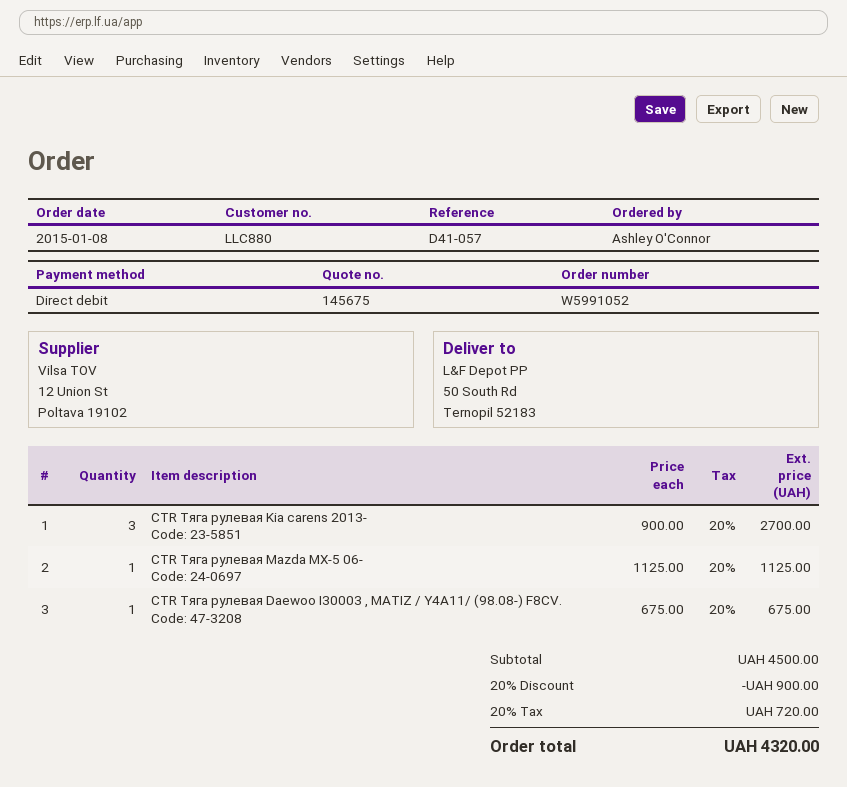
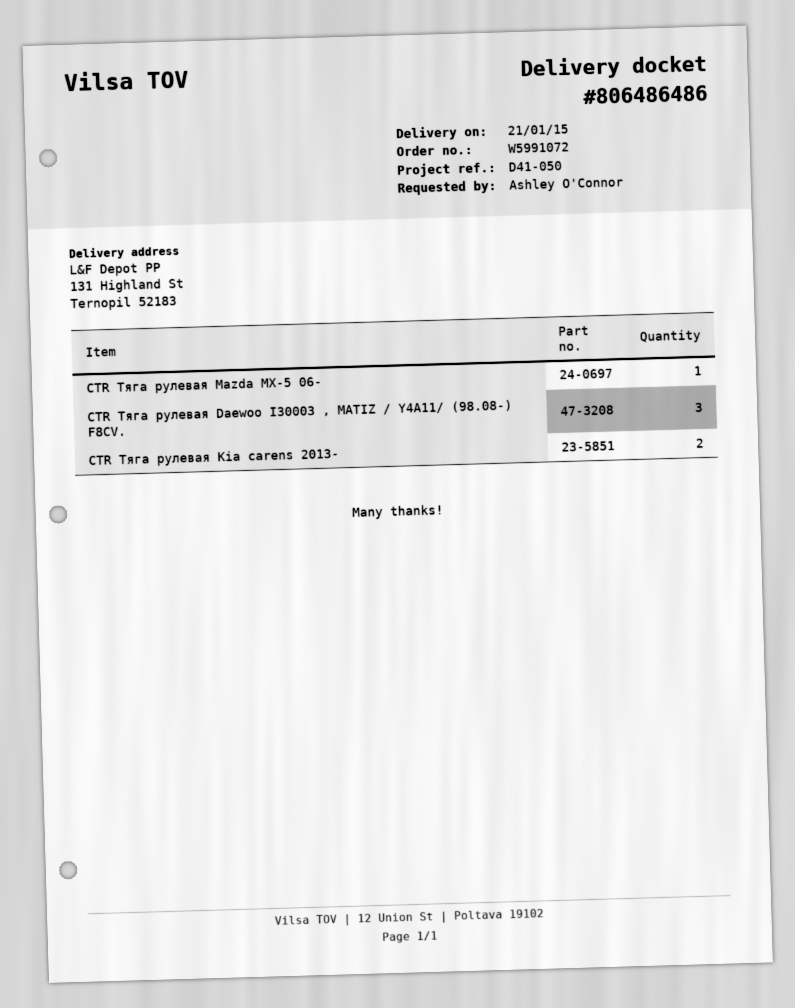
order number: W5991052 -> W5991072
reference: D41-057 -> D41-050
ship to: 50 South Rd, Ternopil 52183 -> 131 Highland St, Ternopil 52183
CTR Тяга рулевая Kia carens 2013-: 3 -> 2
CTR Тяга рулевая Daewoo I30003 , MATIZ / Y4A11/ (98.08-) F8CV.: 1 -> 3

